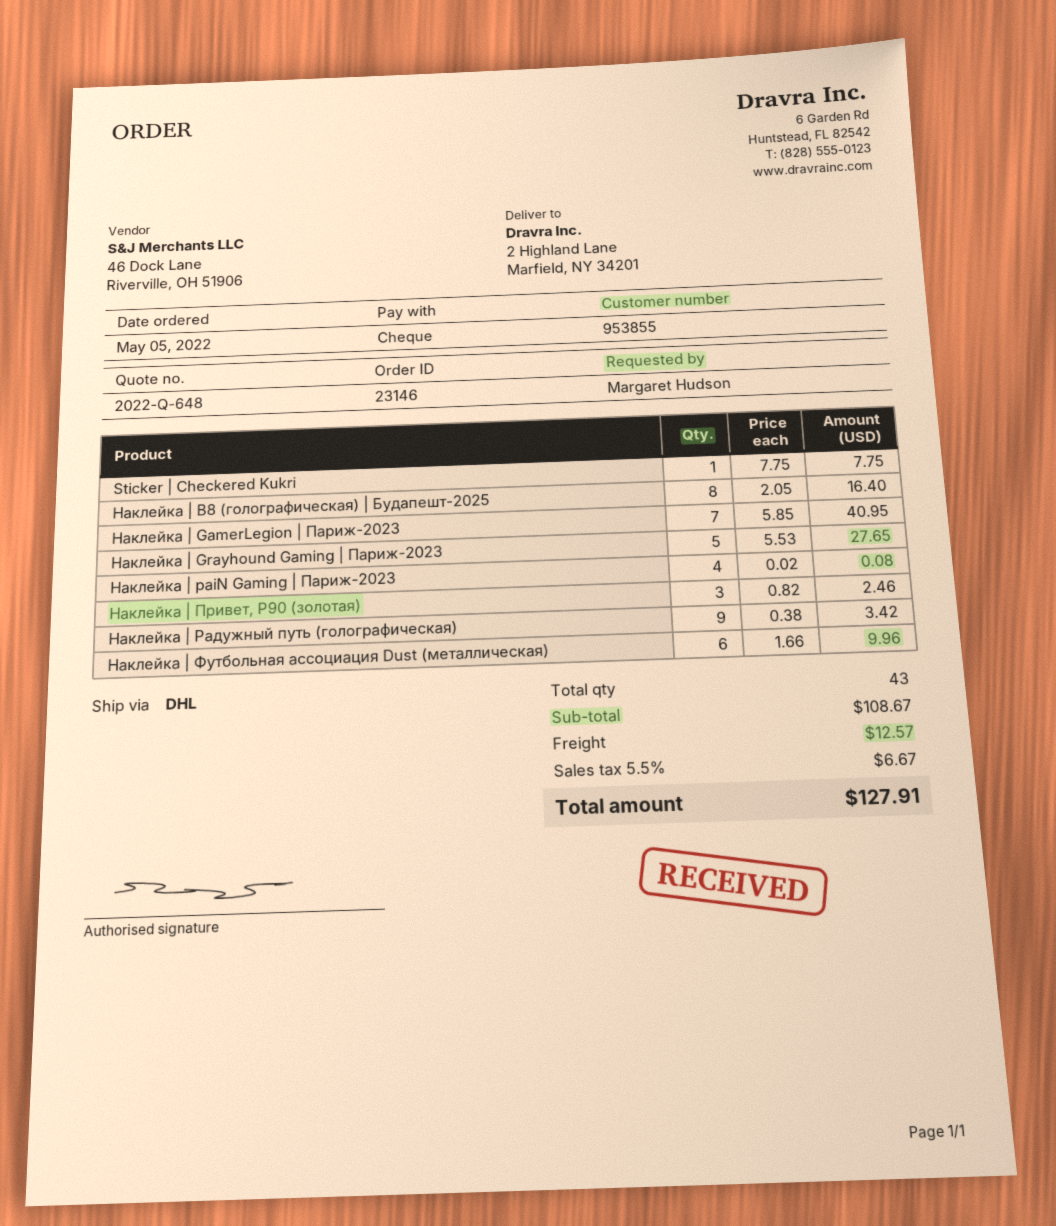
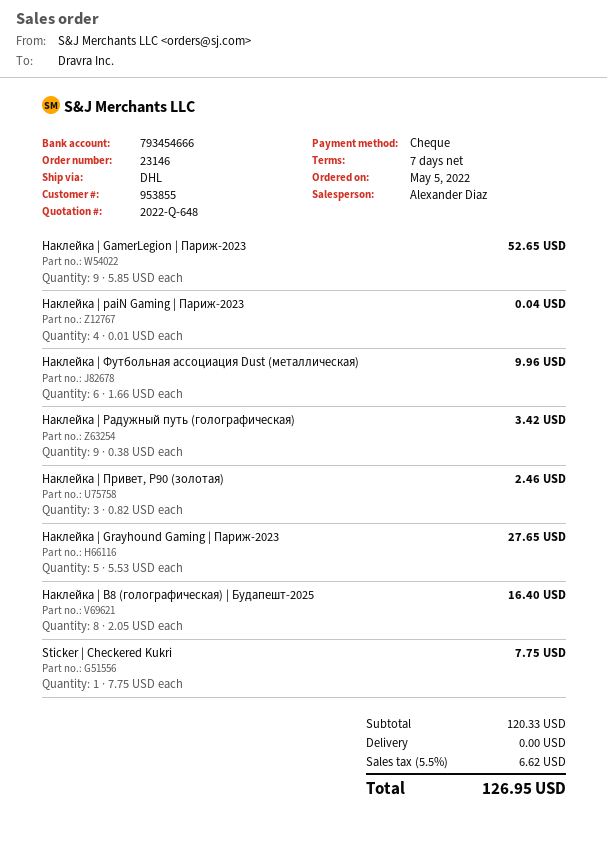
Наклейка | GamerLegion | Париж-2023: 7 x 5.85 = 40.95 -> 9 x 5.85 = 52.65
Наклейка | paiN Gaming | Париж-2023: 4 x 0.02 = 0.08 -> 4 x 0.01 = 0.04
subtotal: 108.67 -> 120.33
shipping: 12.57 -> 0.00
tax: 5.5% = 6.67 -> 5.5% = 6.62
total: 127.91 -> 126.95

